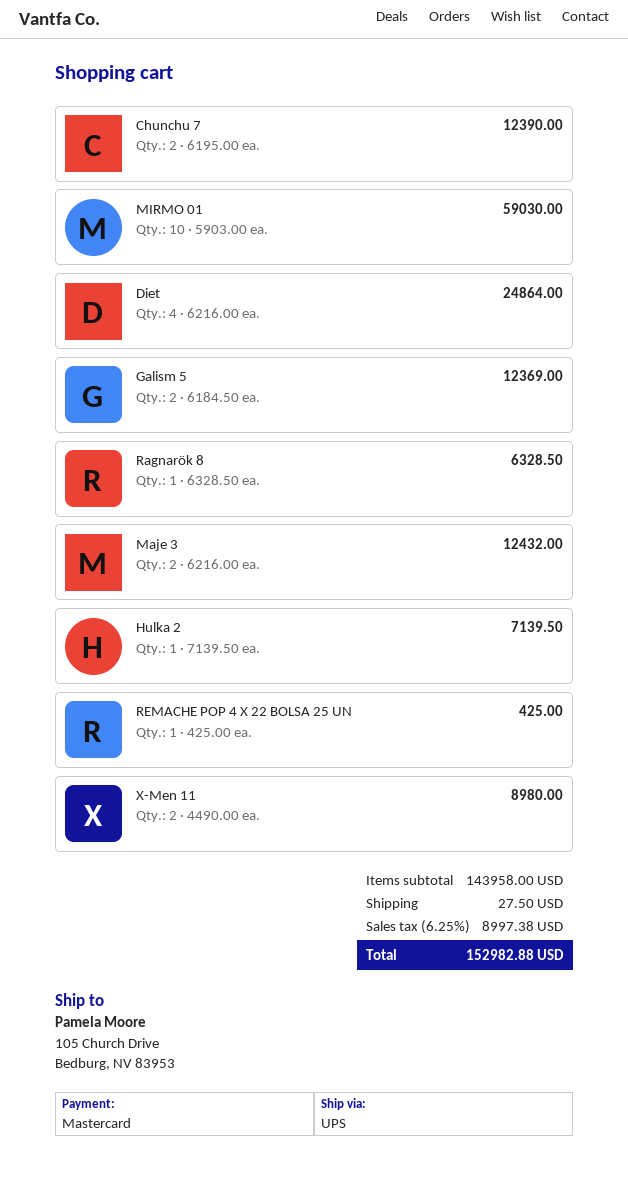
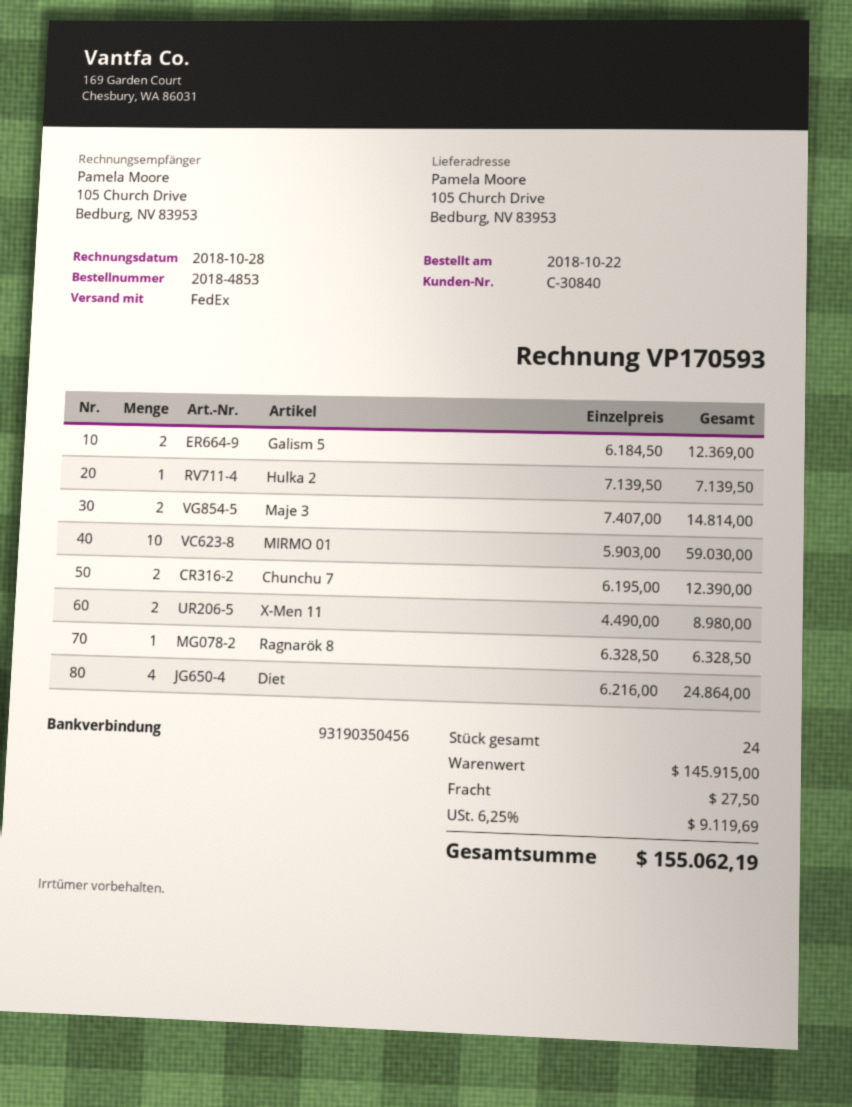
shipping method: UPS -> FedEx
Maje 3: 2 x 6216.00 = 12432.00 -> 2 x 7407.00 = 14814.00
REMACHE POP 4 X 22 BOLSA 25 UN: 1 x 425.00 = 425.00 -> none
subtotal: 143958.00 -> 145915.00
tax: 6.25% = 8997.38 -> 6.25% = 9119.69
total: 152982.88 -> 155062.19

